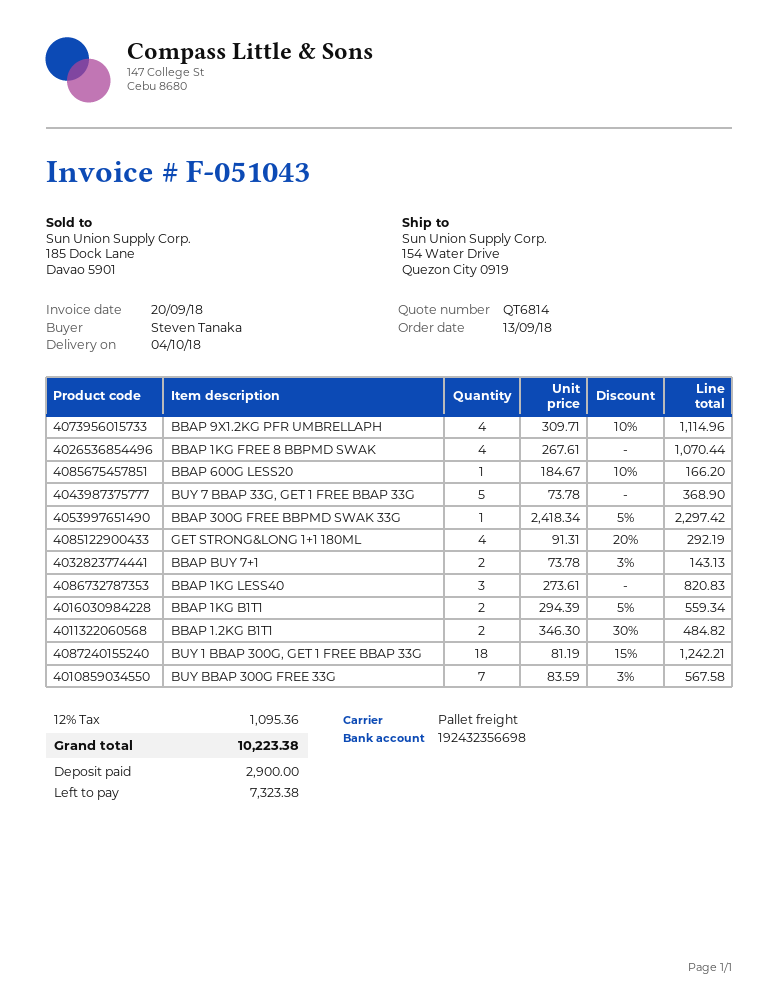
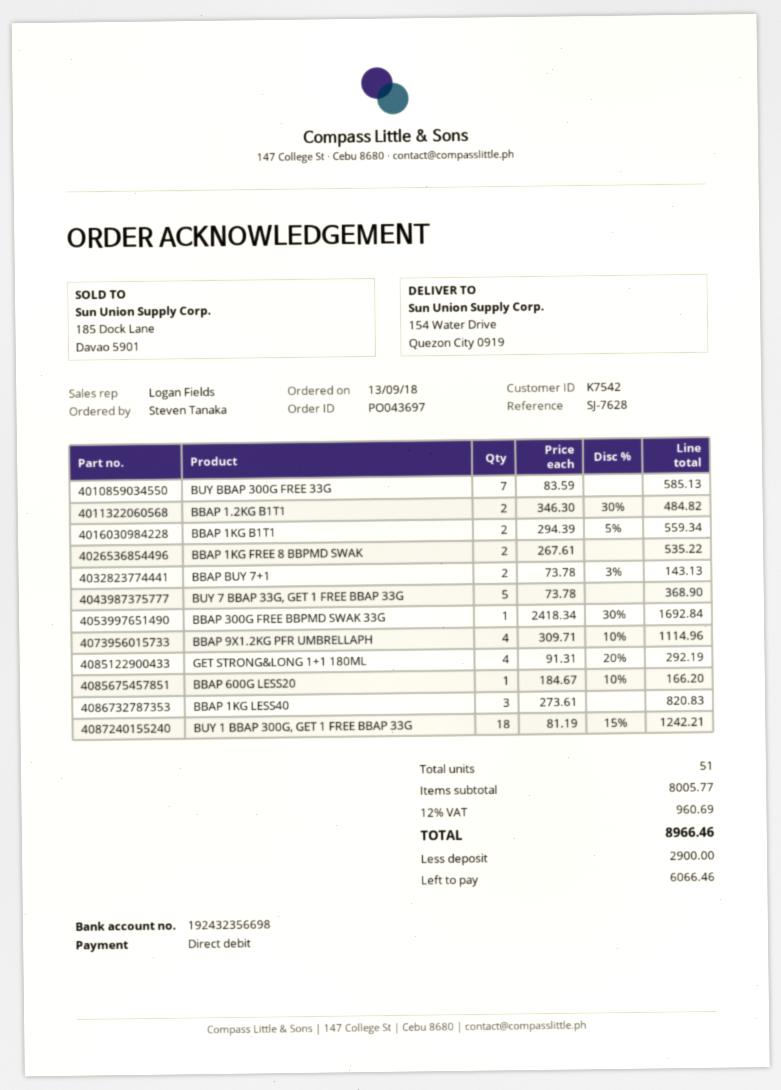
BBAP 1KG FREE 8 BBPMD SWAK: 4 x 267.61 = 1070.44 -> 2 x 267.61 = 535.22
BBAP 300G FREE BBPMD SWAK 33G: 1 x 2418.34 - 5% = 2297.42 -> 1 x 2418.34 - 30% = 1692.84
BUY BBAP 300G FREE 33G: 7 x 83.59 - 3% = 567.58 -> 7 x 83.59 = 585.13
tax: 12% = 1095.36 -> 12% = 960.69
total: 10223.38 -> 8966.46
balance: 7323.38 -> 6066.46

